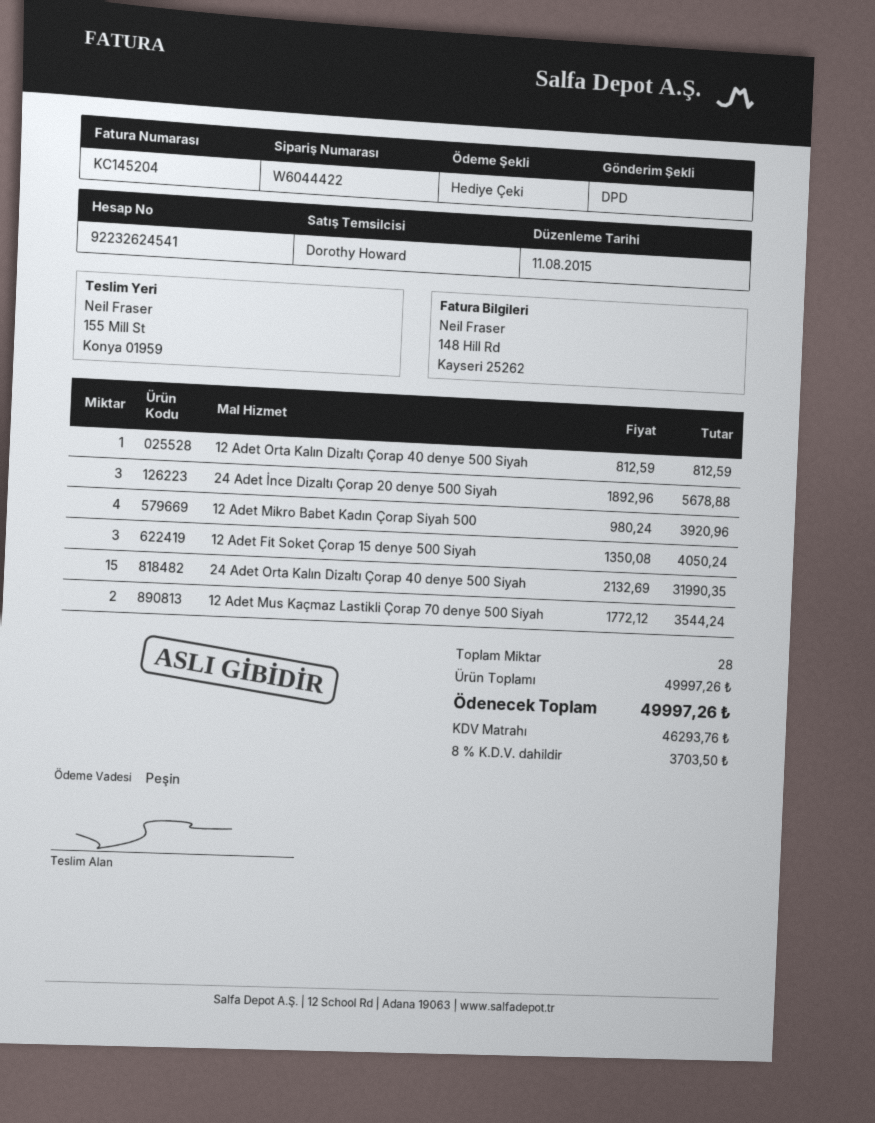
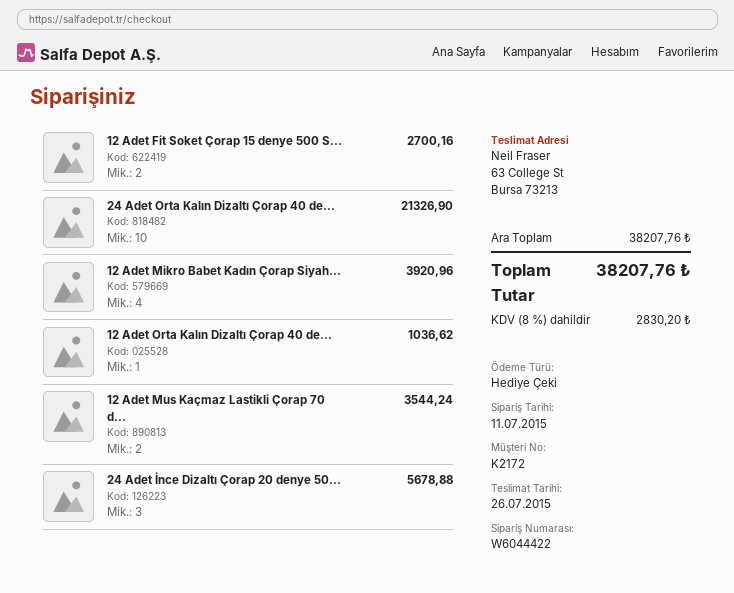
ship to: 155 Mill St, Konya 01959 -> 63 College St, Bursa 73213
12 Adet Orta Kalın Dizaltı Çorap 40 denye 500 Siyah: 1 for 812.59 -> 1 for 1036.62
12 Adet Fit Soket Çorap 15 denye 500 Siyah: 3 for 4050.24 -> 2 for 2700.16
24 Adet Orta Kalın Dizaltı Çorap 40 denye 500 Siyah: 15 for 31990.35 -> 10 for 21326.90
subtotal: 49997.26 -> 38207.76
tax: 8% = 3703.50 -> 8% = 2830.20
total: 49997.26 -> 38207.76

